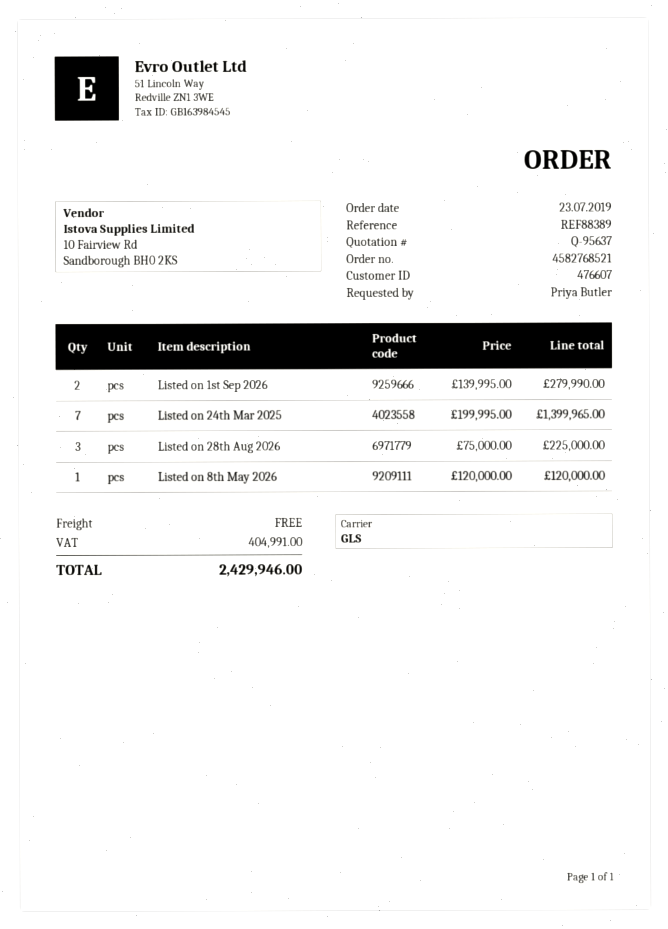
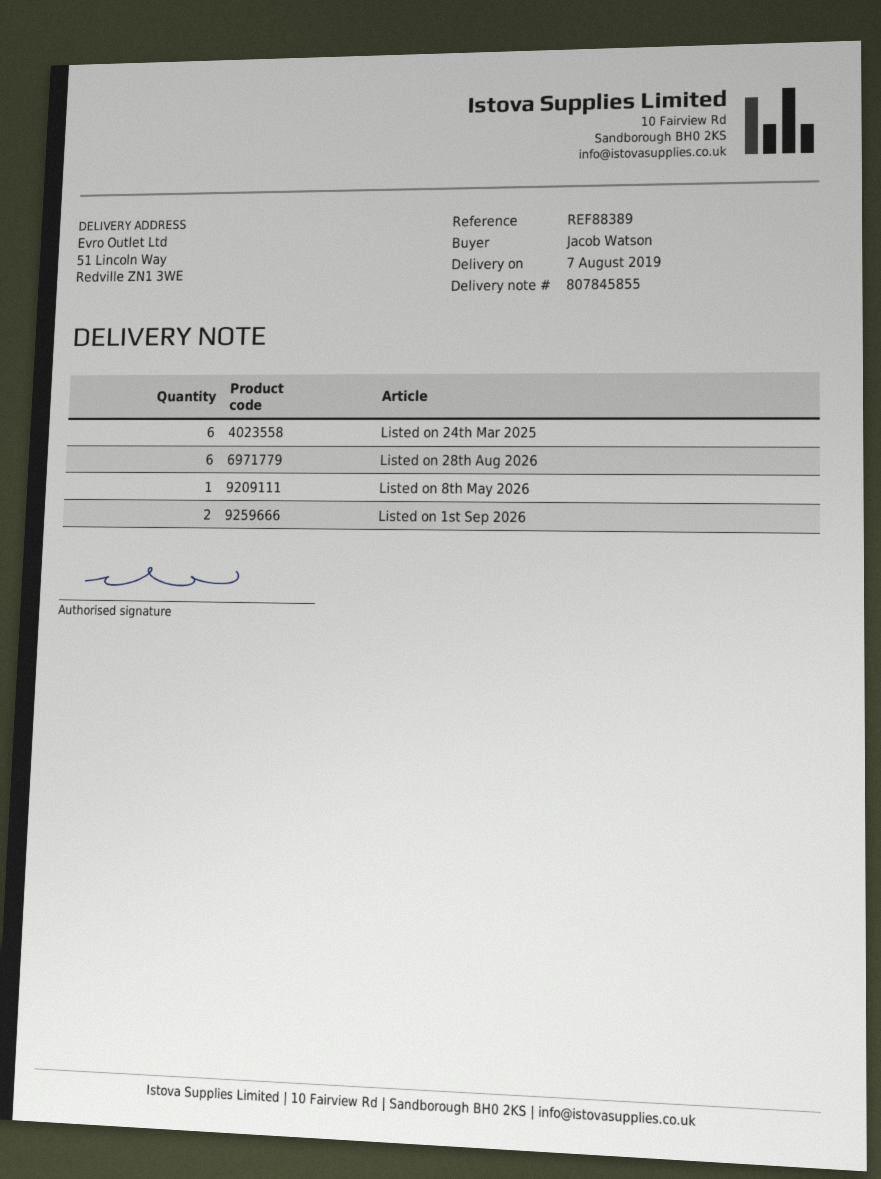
ordered by: Priya Butler -> Jacob Watson
Listed on 24th Mar 2025: 7 -> 6
Listed on 28th Aug 2026: 3 -> 6

